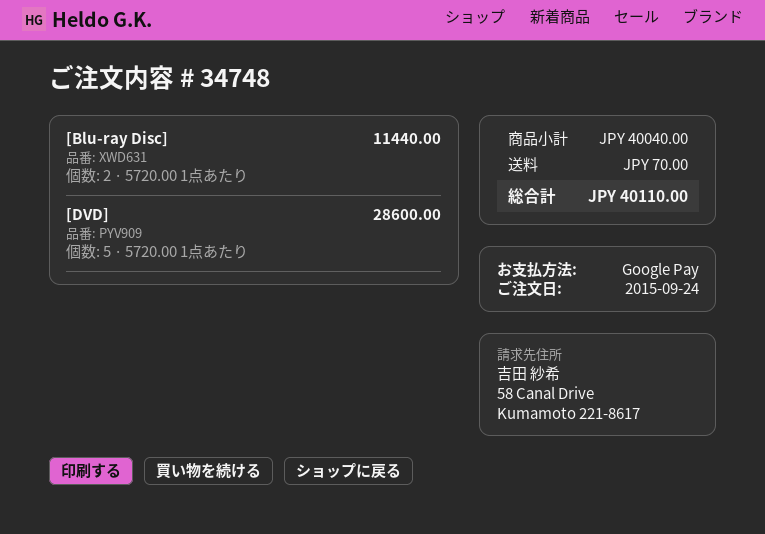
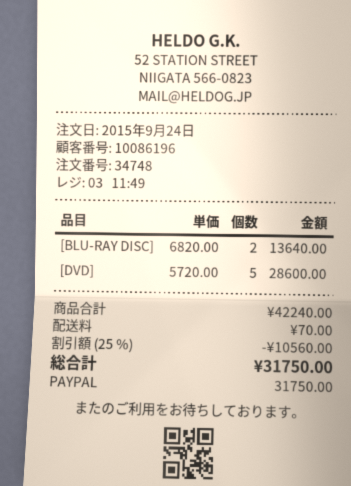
payment method: Google Pay -> PayPal
[Blu-ray Disc]: 2 x 5720.00 = 11440.00 -> 2 x 6820.00 = 13640.00
subtotal: 40040.00 -> 42240.00
discount: none -> 25% = 10560.00
total: 40110.00 -> 31750.00

